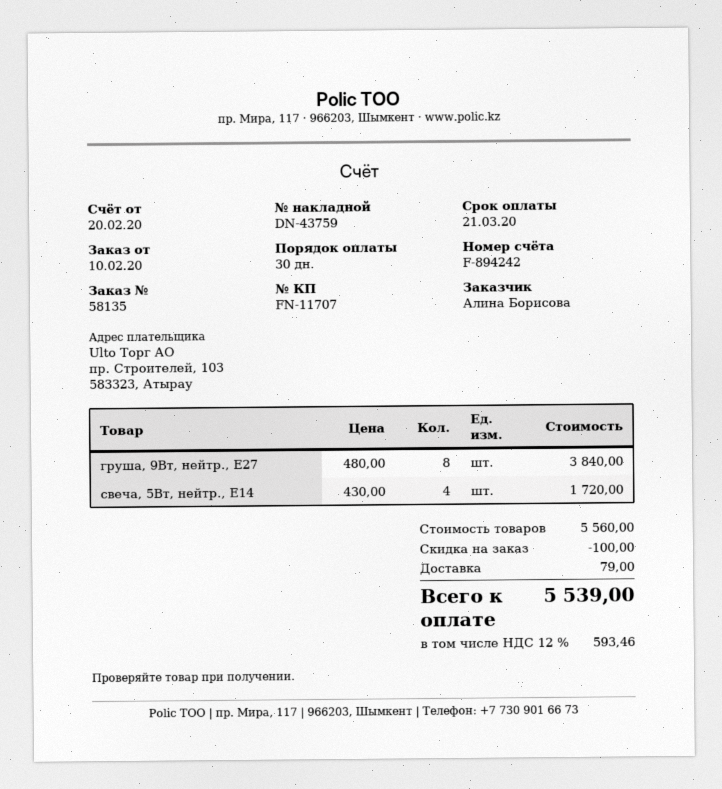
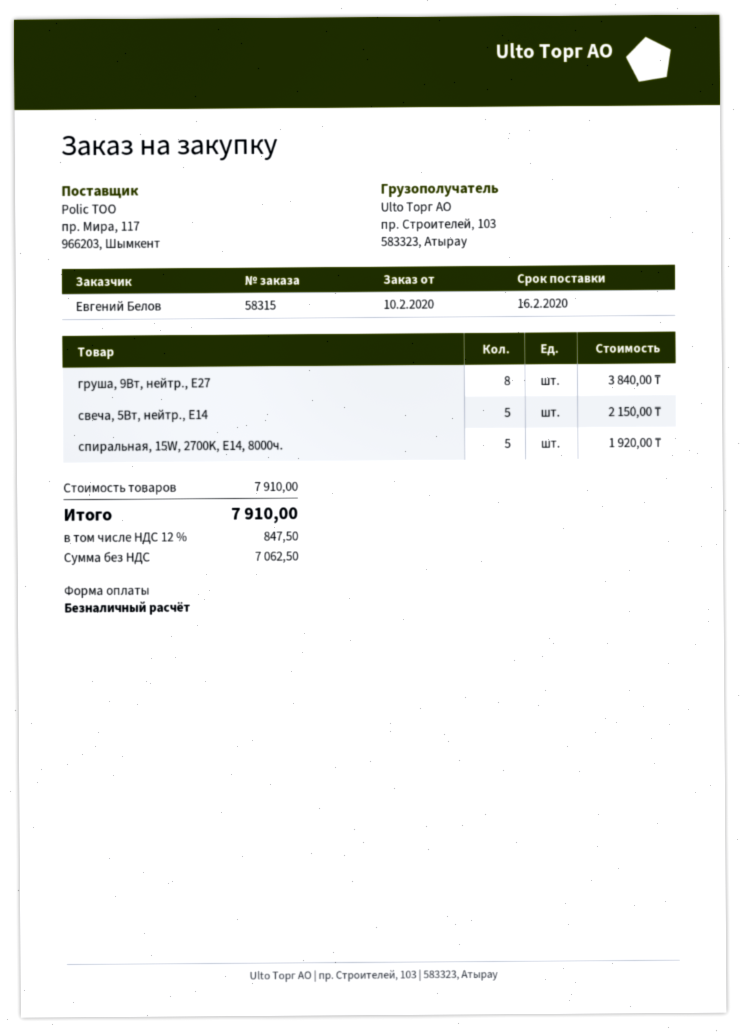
order number: 58135 -> 58315
ordered by: Алина Борисова -> Евгений Белов
свеча, 5Вт, нейтр., Е14: 4 for 1720.00 -> 5 for 2150.00
спиральная, 15W, 2700K, E14, 8000ч.: none -> 5 for 1920.00
subtotal: 5560.00 -> 7910.00
discount: 100.00 -> none
shipping: 79.00 -> none
tax: 12% = 593.46 -> 12% = 847.50
total: 5539.00 -> 7910.00

